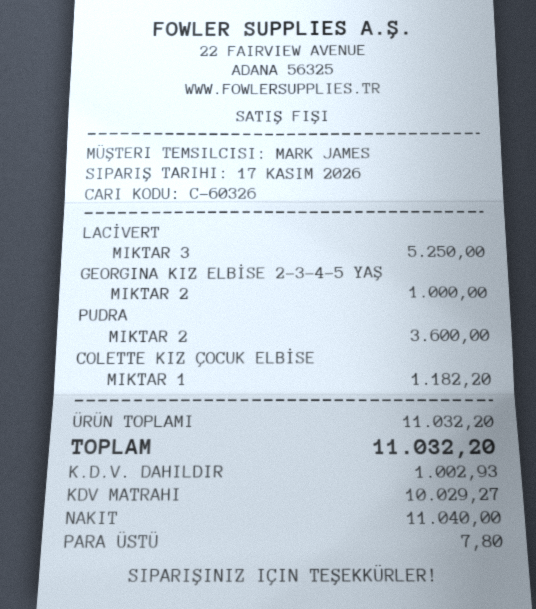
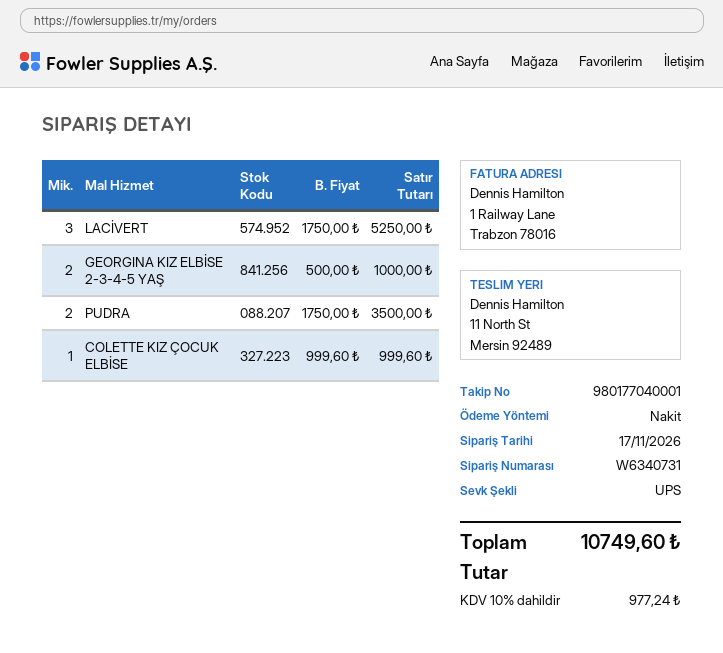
PUDRA: 2 for 3600.00 -> 2 for 3500.00
COLETTE KIZ ÇOCUK ELBİSE: 1 for 1182.20 -> 1 for 999.60
tax: 1002.93 -> 977.24
total: 11032.20 -> 10749.60

